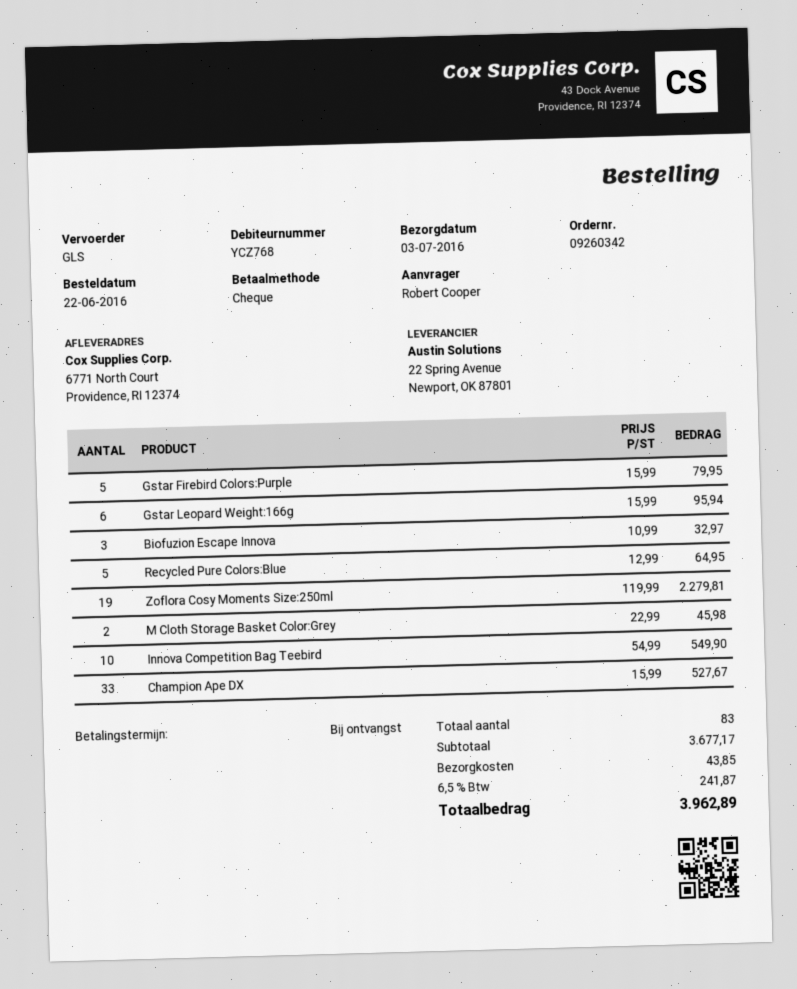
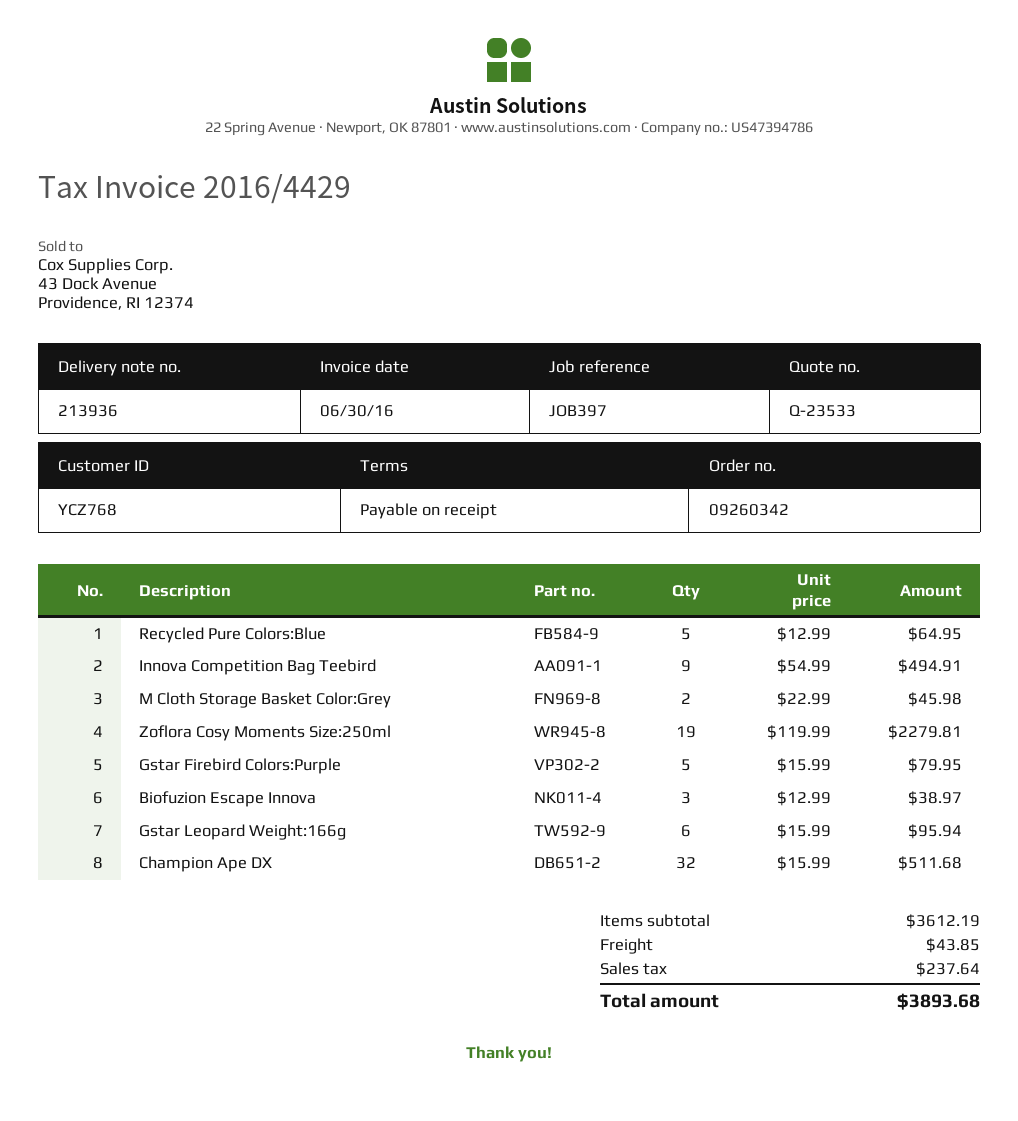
Biofuzion Escape Innova: 3 x 10.99 = 32.97 -> 3 x 12.99 = 38.97
Innova Competition Bag Teebird: 10 x 54.99 = 549.90 -> 9 x 54.99 = 494.91
Champion Ape DX: 33 x 15.99 = 527.67 -> 32 x 15.99 = 511.68
subtotal: 3677.17 -> 3612.19
tax: 241.87 -> 237.64
total: 3962.89 -> 3893.68

